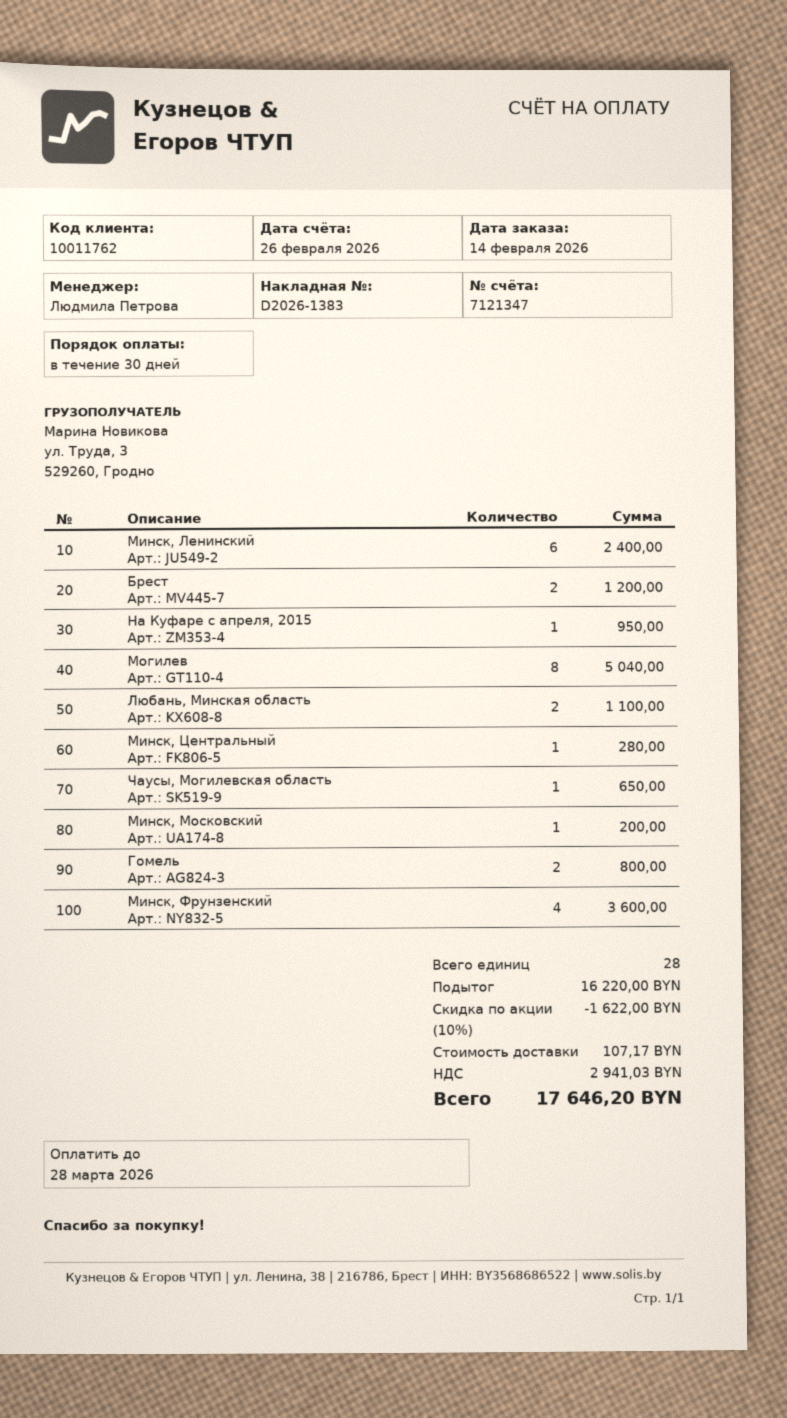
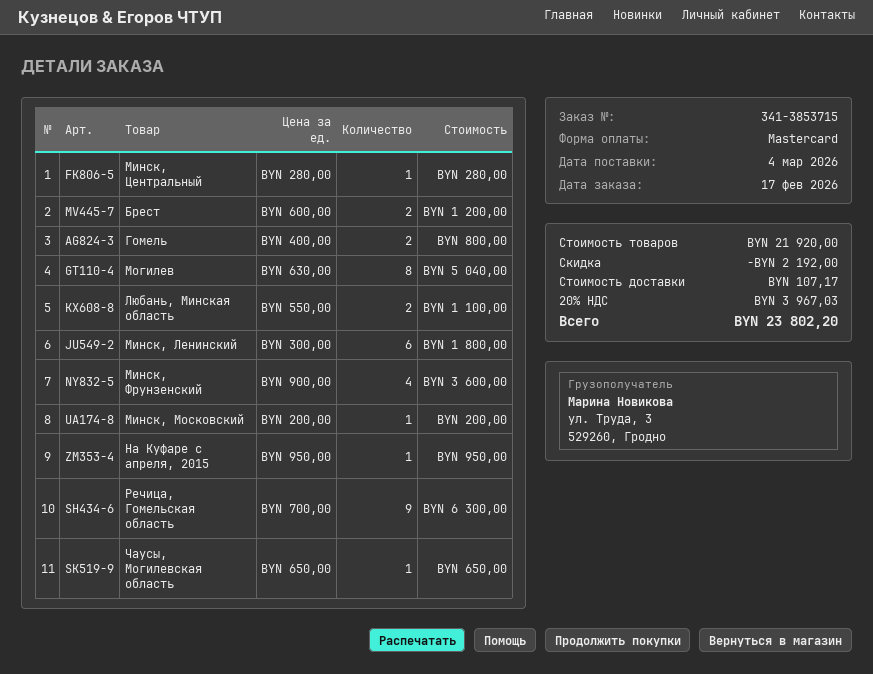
order date: 2026-02-14 -> 2026-02-17
Минск, Ленинский: 6 for 2400.00 -> 6 for 1800.00
Речица, Гомельская область: none -> 9 for 6300.00
subtotal: 16220.00 -> 21920.00
discount: 1622.00 -> 2192.00
tax: 2941.03 -> 3967.03
total: 17646.20 -> 23802.20

